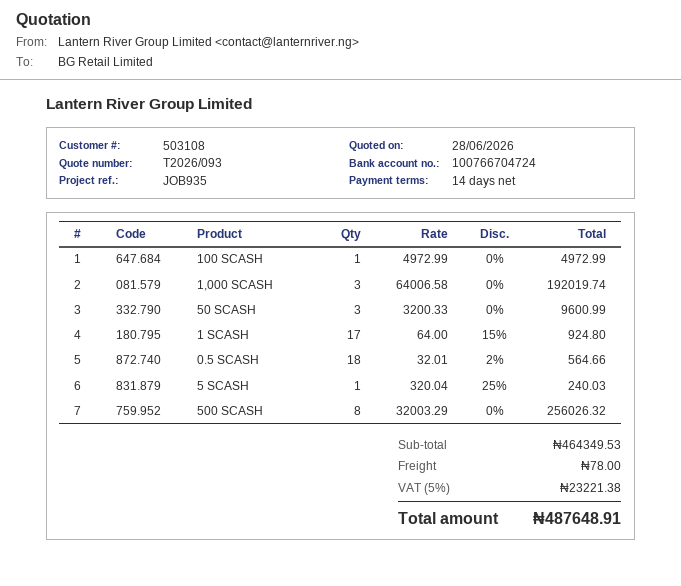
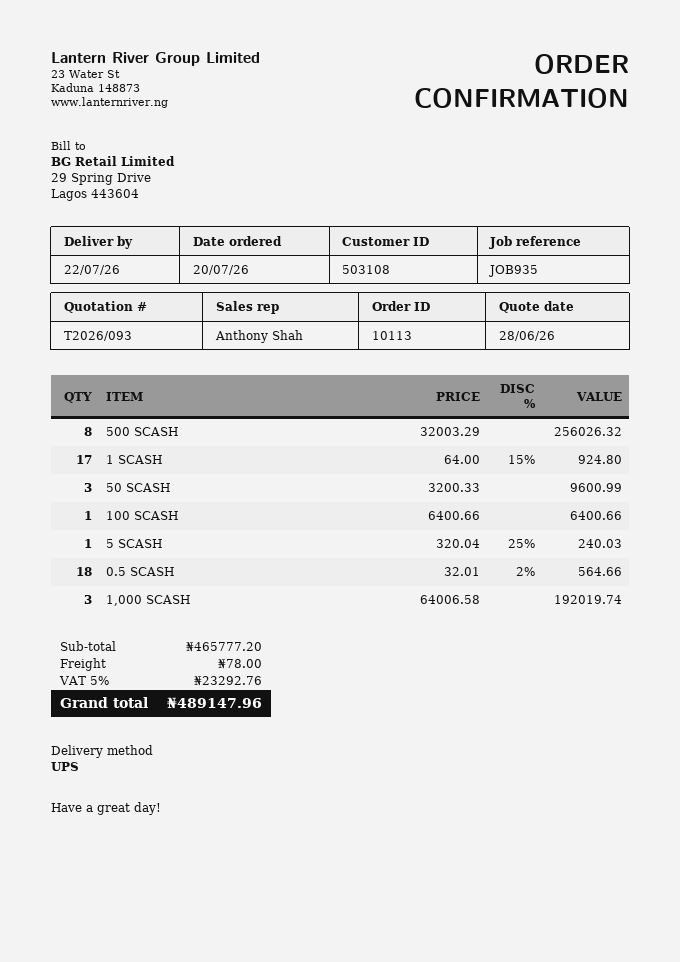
100 SCASH: 1 x 4972.99 = 4972.99 -> 1 x 6400.66 = 6400.66
subtotal: 464349.53 -> 465777.20
tax: 5% = 23221.38 -> 5% = 23292.76
total: 487648.91 -> 489147.96

